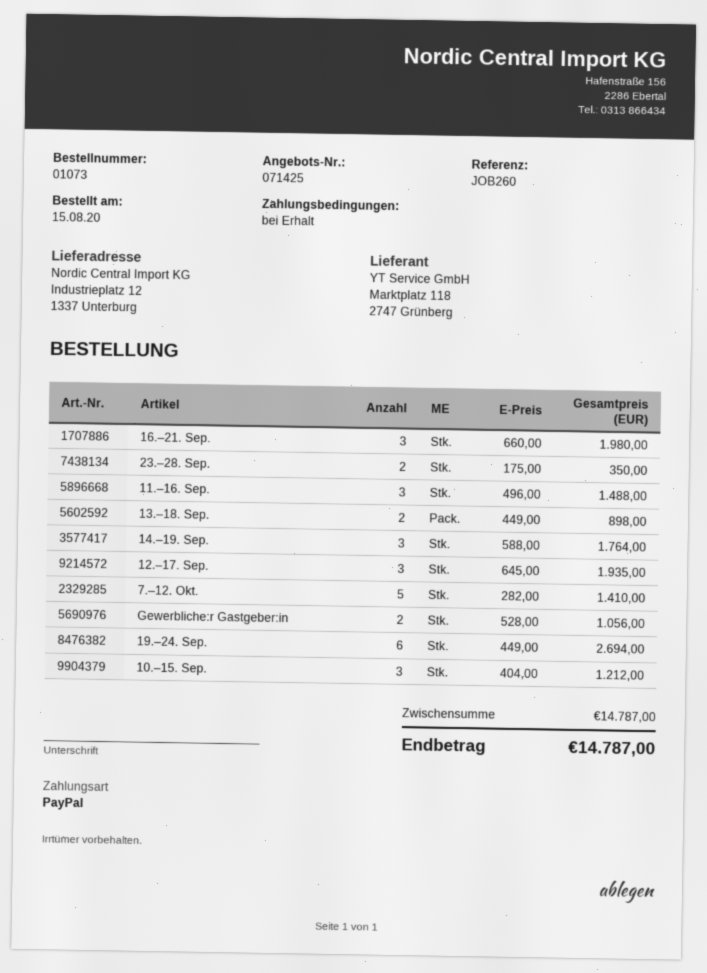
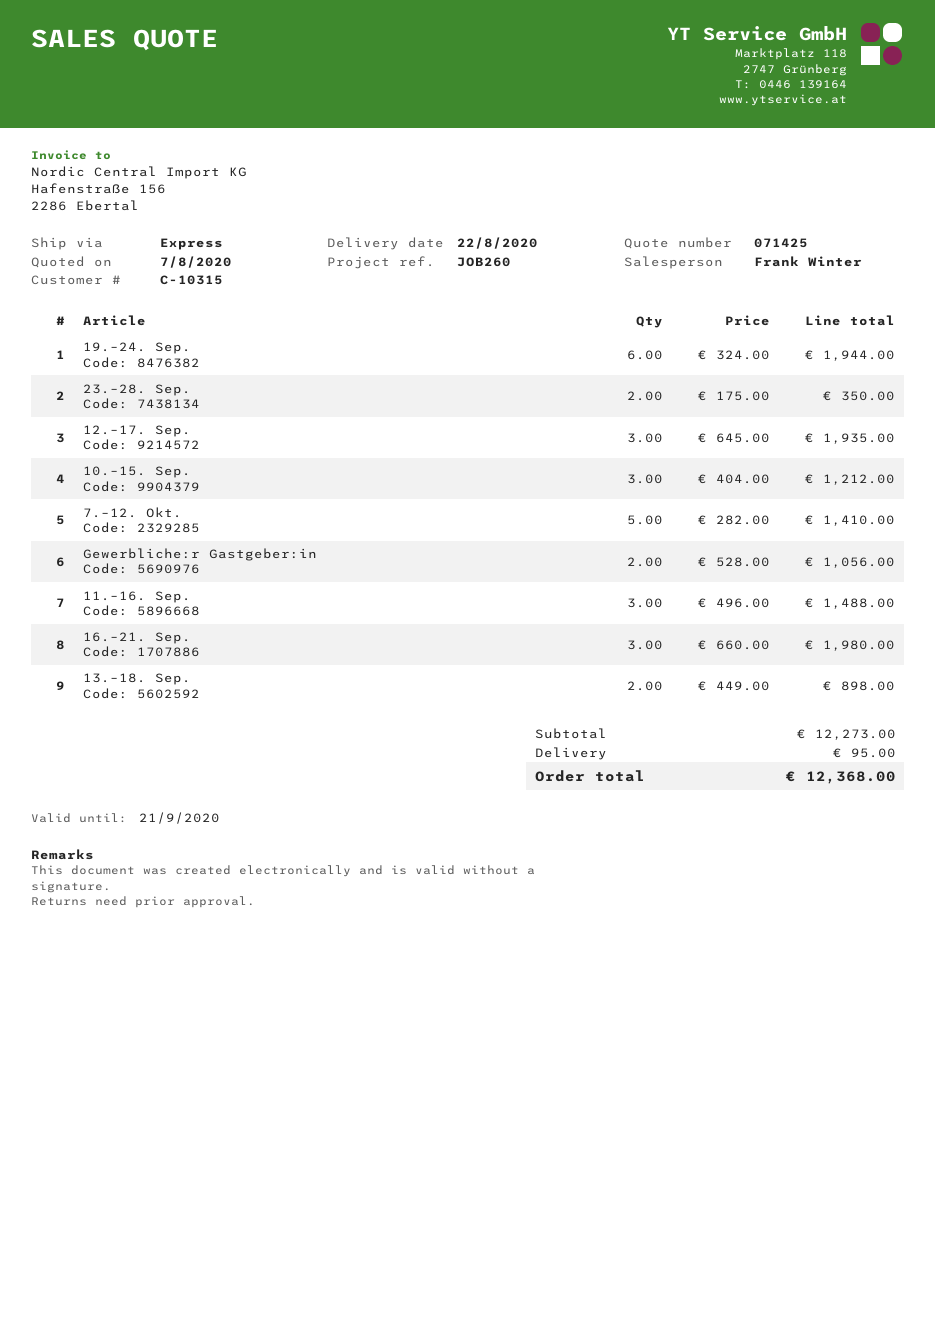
14.–19. Sep.: 3 x 588.00 = 1764.00 -> none
19.–24. Sep.: 6 x 449.00 = 2694.00 -> 6 x 324.00 = 1944.00
subtotal: 14787.00 -> 12273.00
shipping: none -> 95.00
total: 14787.00 -> 12368.00

